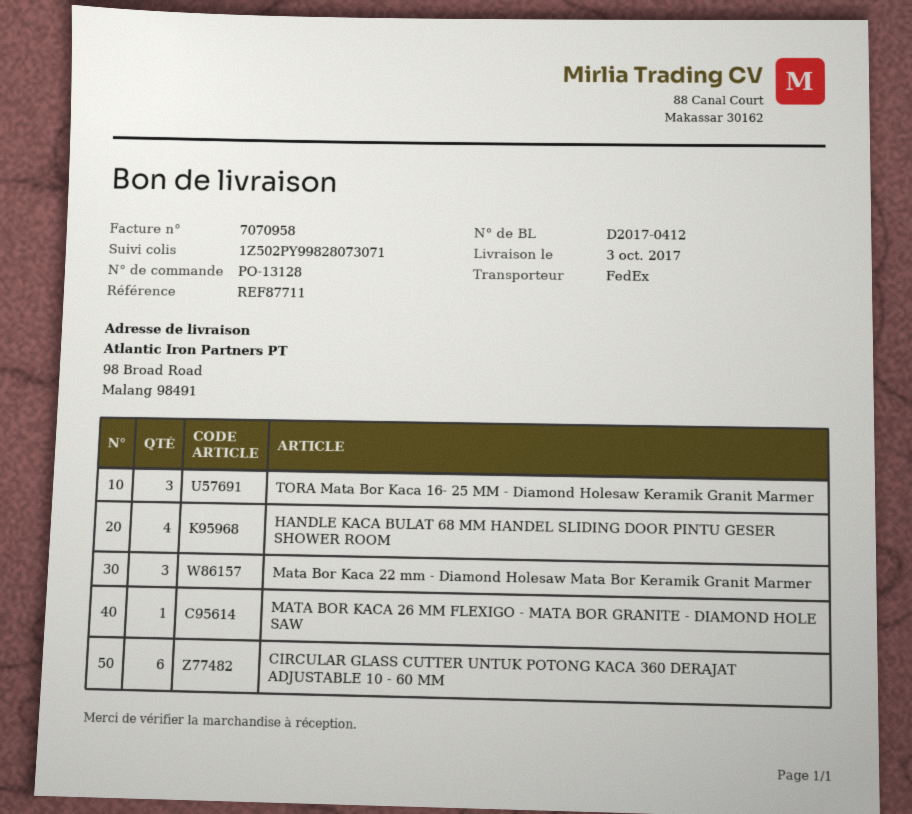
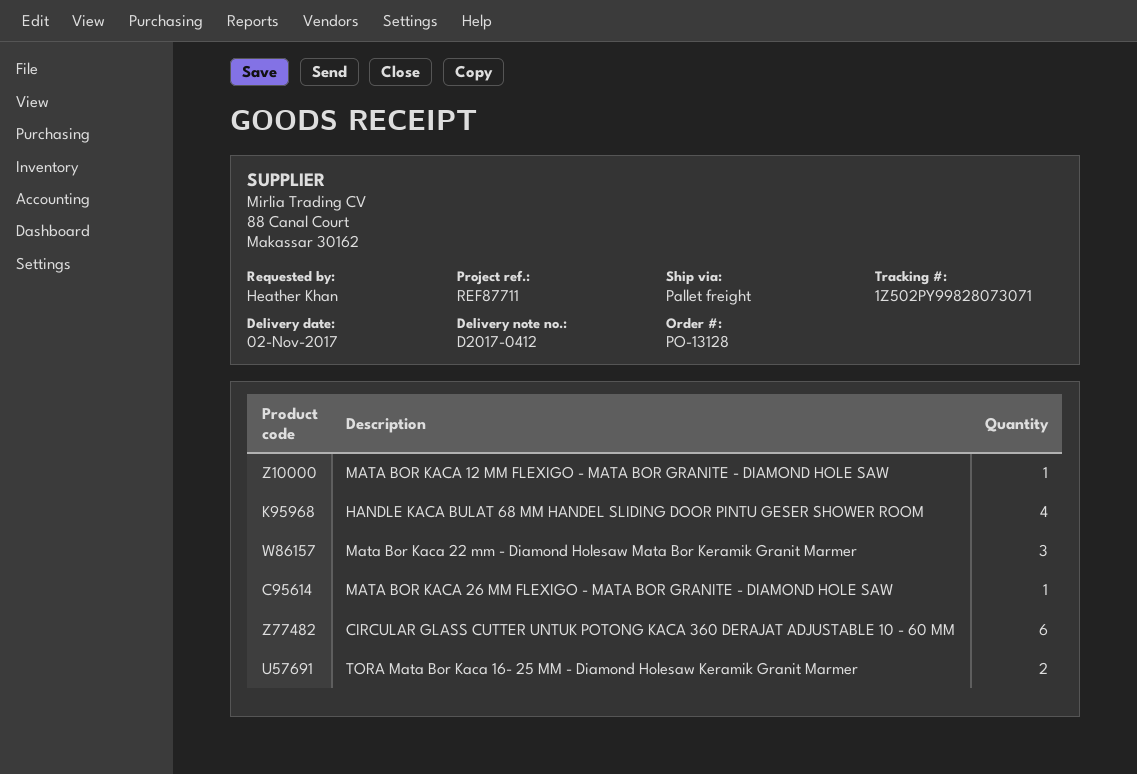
delivery date: 2017-10-03 -> 2017-11-02
shipping method: FedEx -> pallet freight
TORA Mata Bor Kaca 16- 25 MM - Diamond Holesaw Keramik Granit Marmer: 3 -> 2
MATA BOR KACA 12 MM FLEXIGO - MATA BOR GRANITE - DIAMOND HOLE SAW: none -> 1

